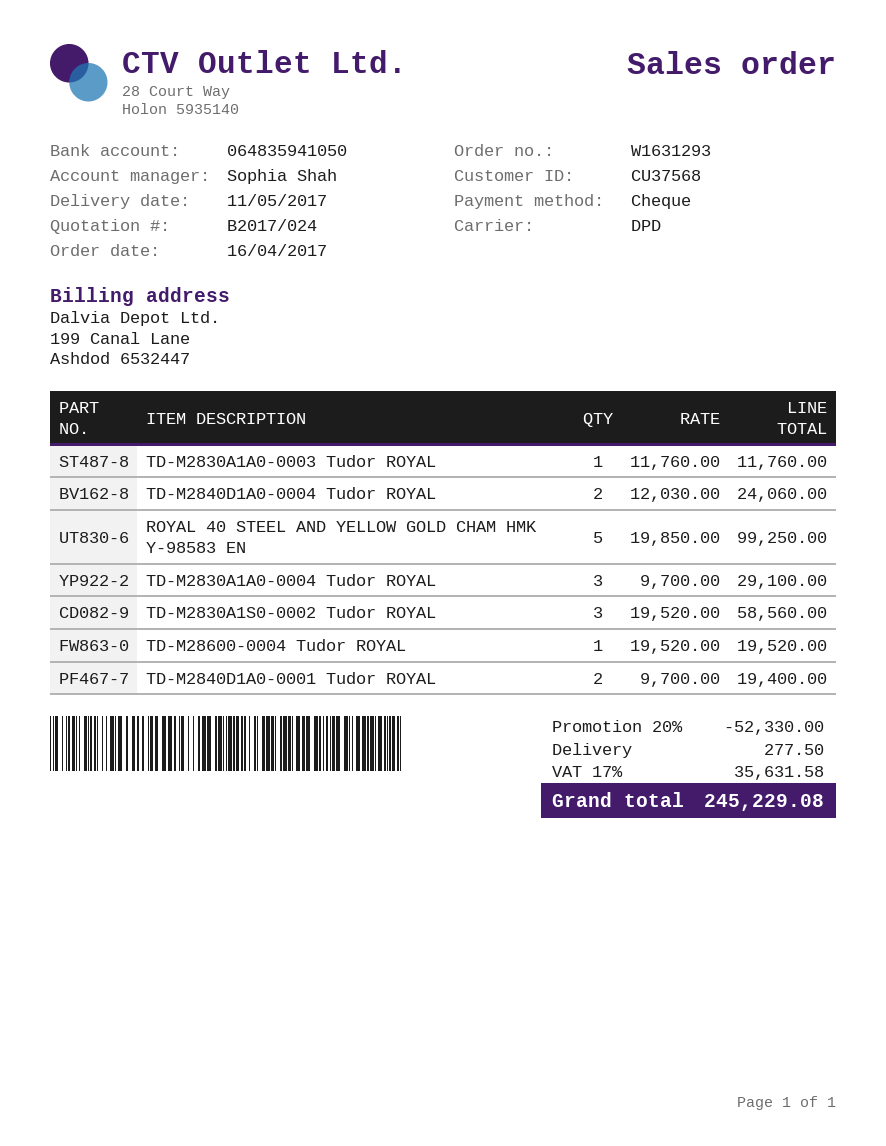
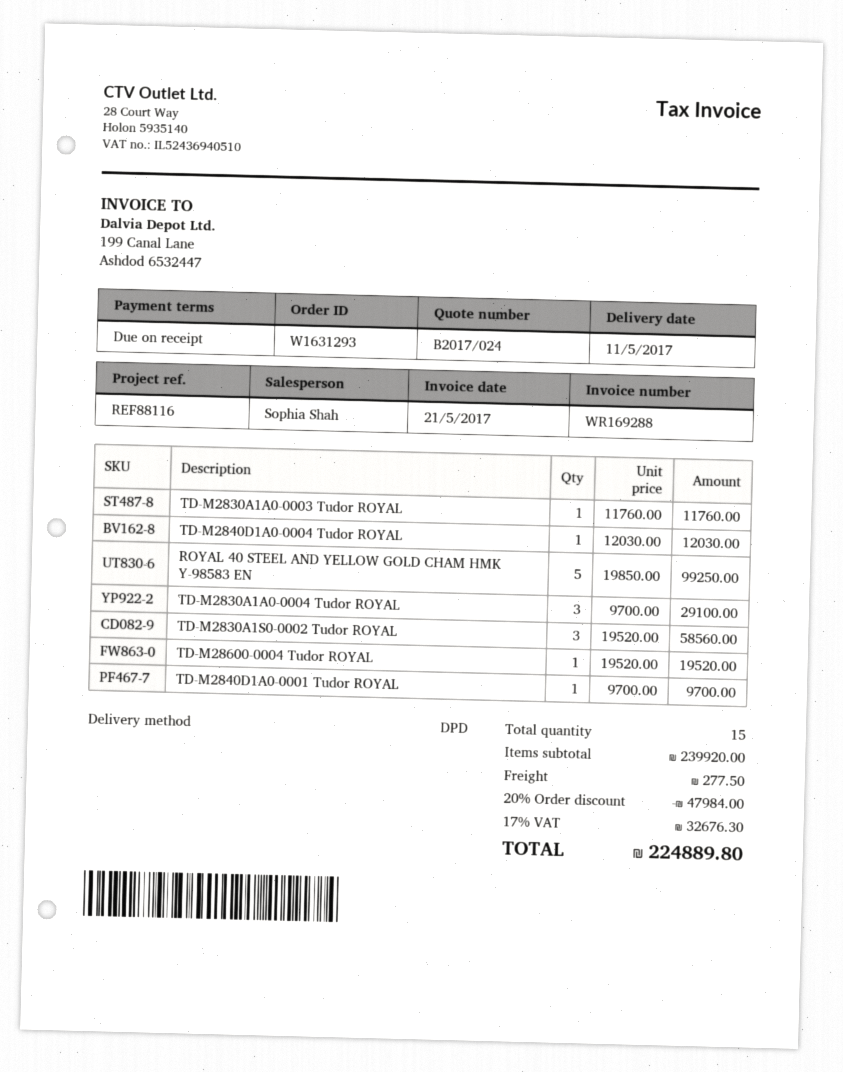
TD-M2840D1A0-0004 Tudor ROYAL: 2 x 12030.00 = 24060.00 -> 1 x 12030.00 = 12030.00
TD-M2840D1A0-0001 Tudor ROYAL: 2 x 9700.00 = 19400.00 -> 1 x 9700.00 = 9700.00
discount: 20% = 52330.00 -> 20% = 47984.00
tax: 17% = 35631.58 -> 17% = 32676.30
total: 245229.08 -> 224889.80

